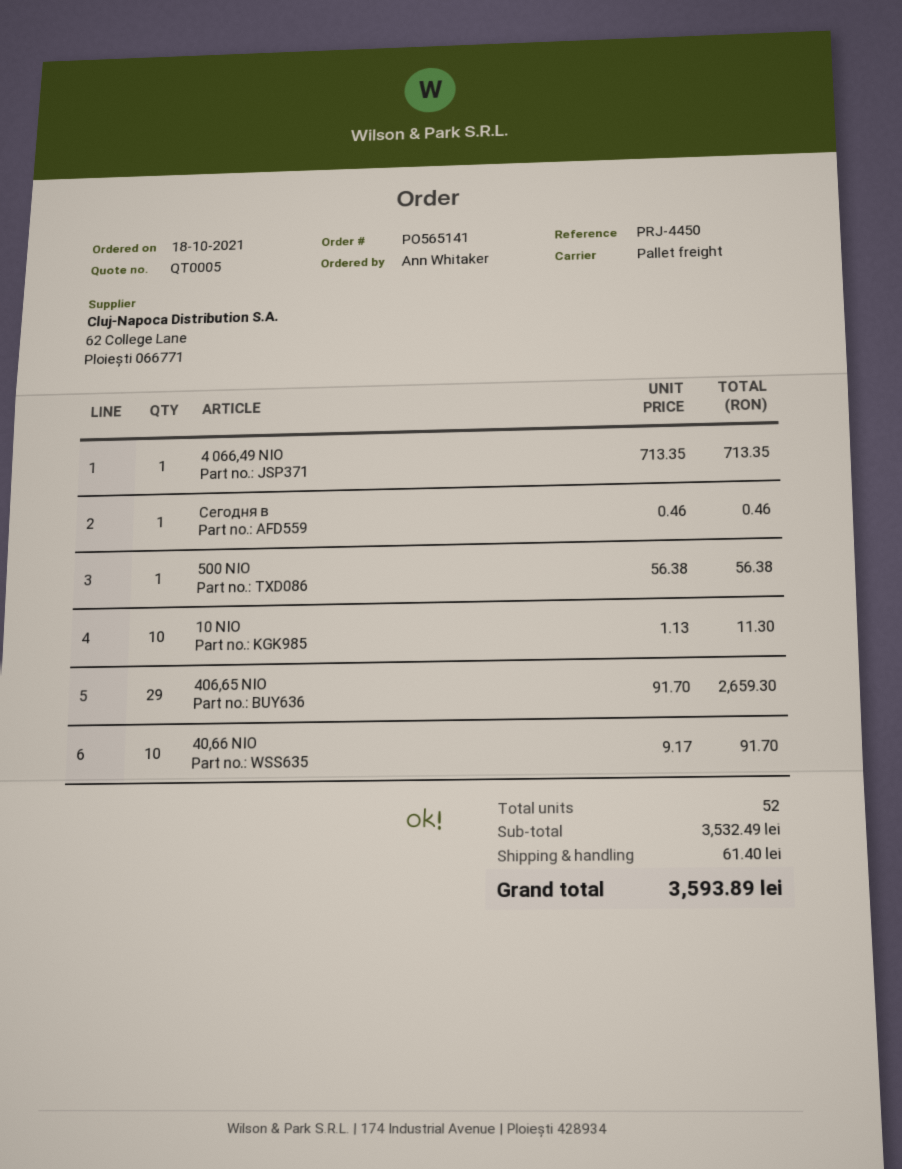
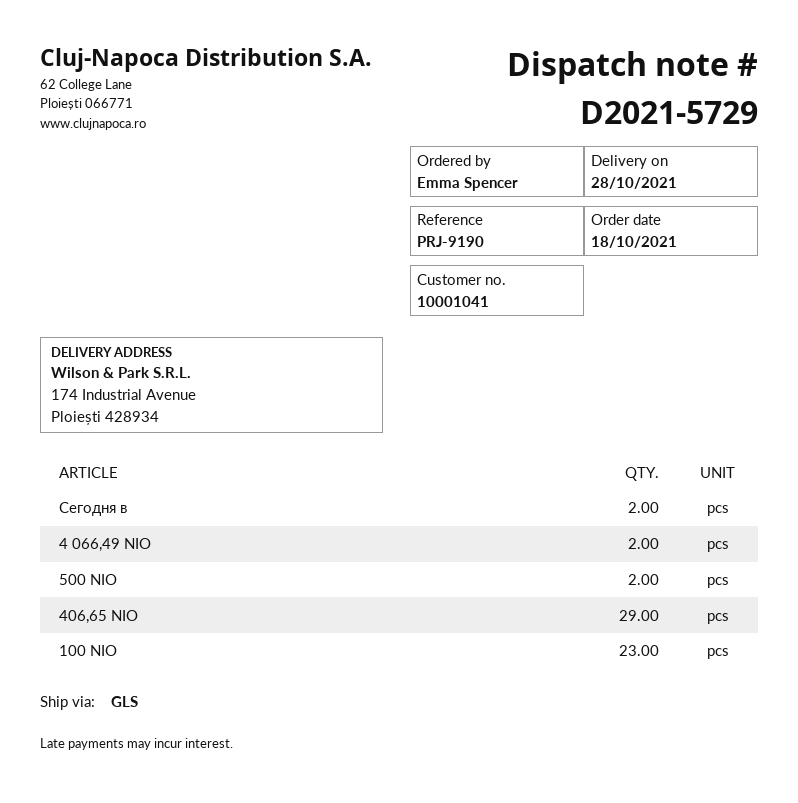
reference: PRJ-4450 -> PRJ-9190
ordered by: Ann Whitaker -> Emma Spencer
shipping method: pallet freight -> GLS
4 066,49 NIO: 1 -> 2
Сегодня в: 1 -> 2
500 NIO: 1 -> 2
10 NIO: 10 -> none
40,66 NIO: 10 -> none
100 NIO: none -> 23

